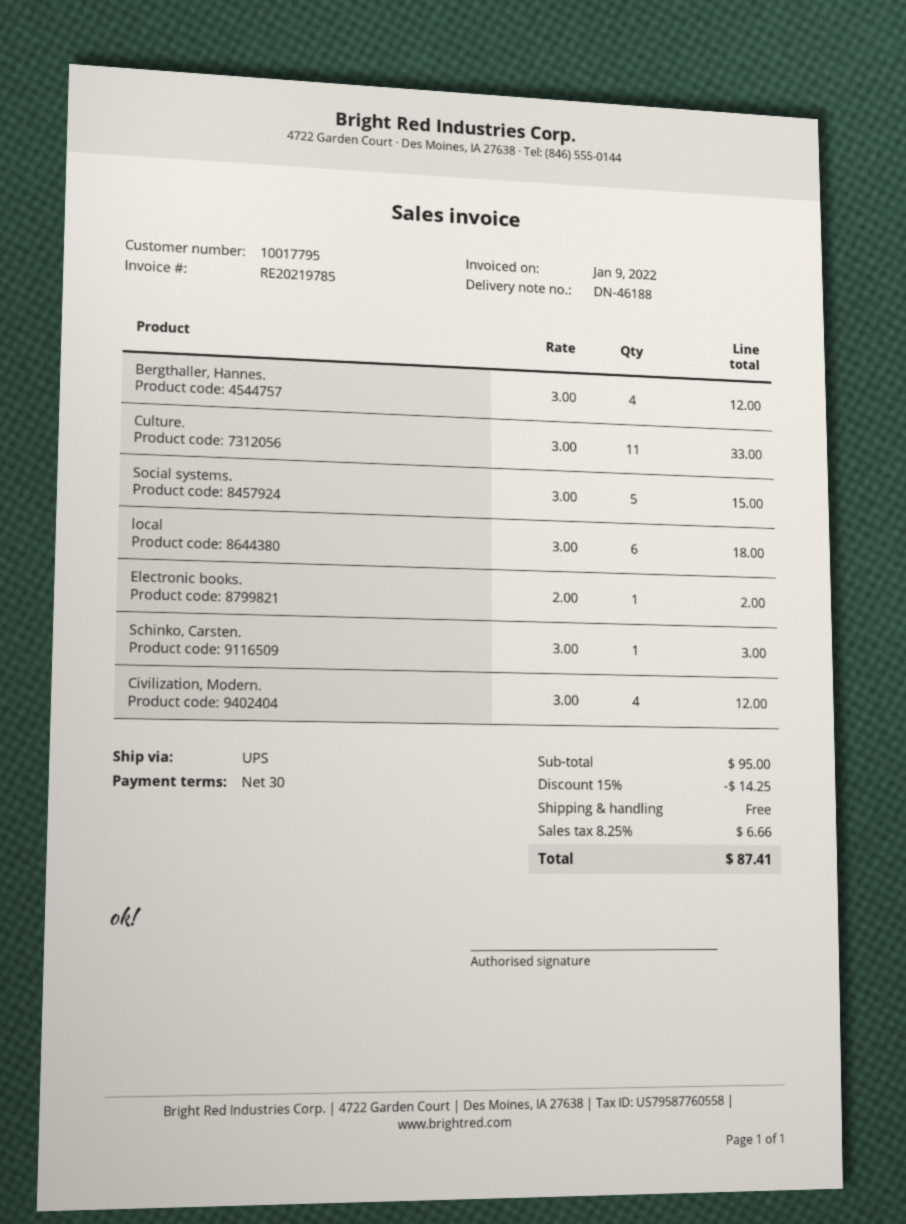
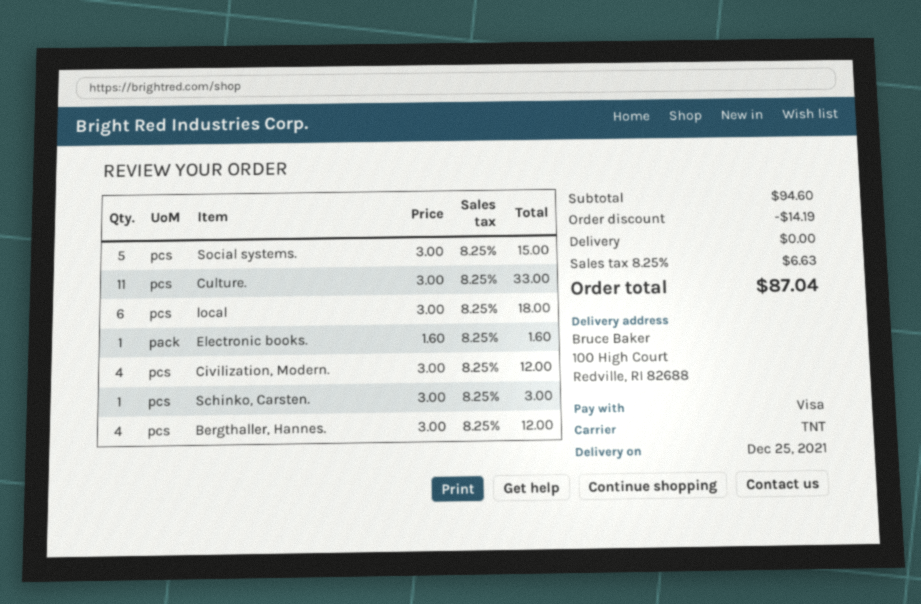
shipping method: UPS -> TNT
Electronic books.: 1 x 2.00 = 2.00 -> 1 x 1.60 = 1.60
subtotal: 95.00 -> 94.60
discount: 14.25 -> 14.19
tax: 8.25% = 6.66 -> 8.25% = 6.63
total: 87.41 -> 87.04

